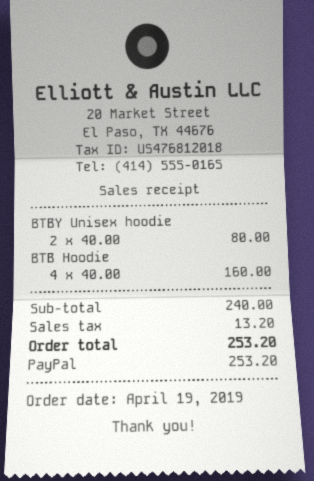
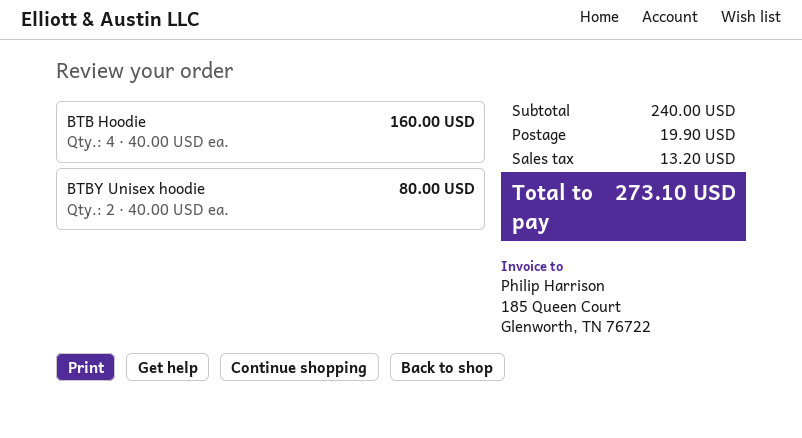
shipping: none -> 19.90
total: 253.20 -> 273.10

